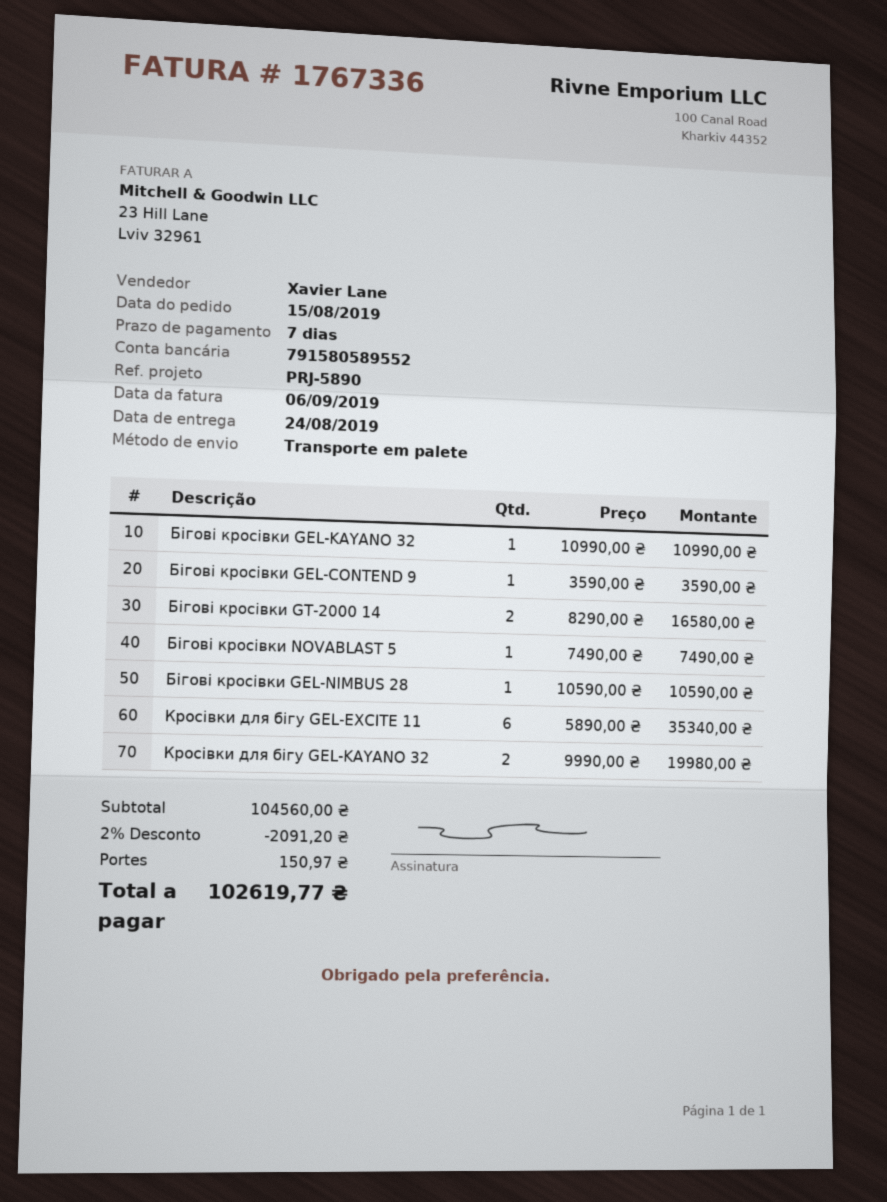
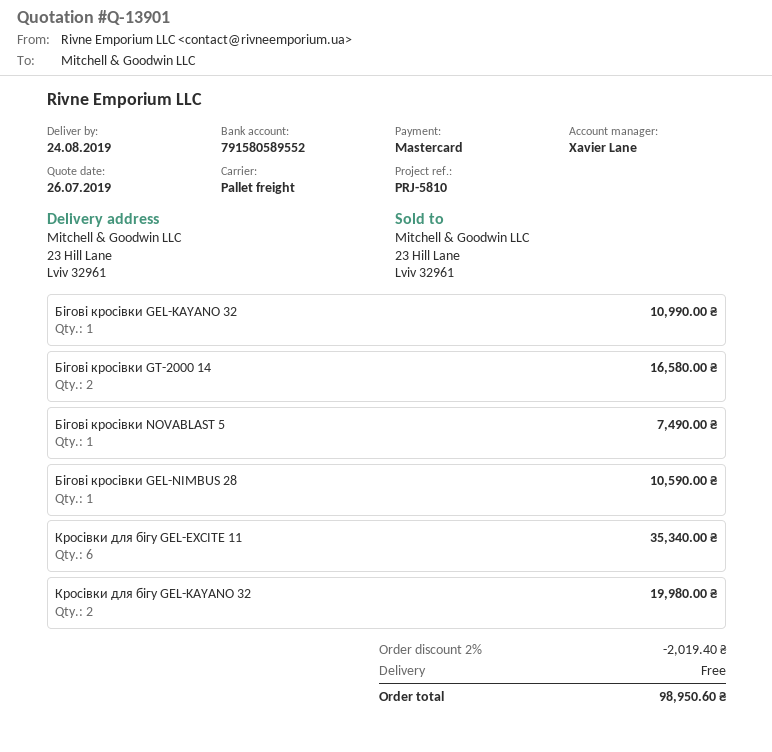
reference: PRJ-5890 -> PRJ-5810
Бігові кросівки GEL-CONTEND 9: 1 for 3590.00 -> none
discount: 2% = 2091.20 -> 2% = 2019.40
shipping: 150.97 -> 0.00
total: 102619.77 -> 98950.60

